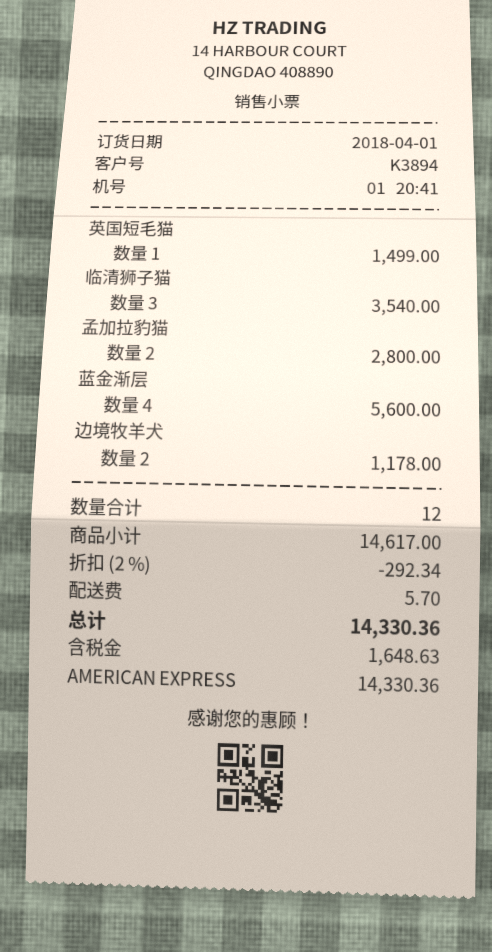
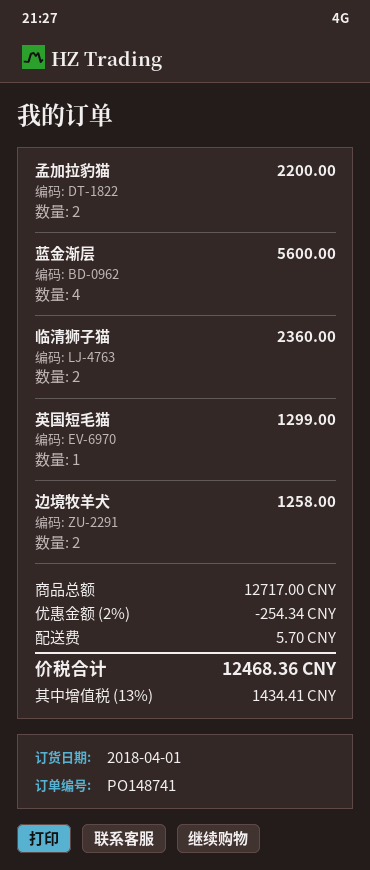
英国短毛猫: 1 for 1499.00 -> 1 for 1299.00
临清狮子猫: 3 for 3540.00 -> 2 for 2360.00
孟加拉豹猫: 2 for 2800.00 -> 2 for 2200.00
边境牧羊犬: 2 for 1178.00 -> 2 for 1258.00
subtotal: 14617.00 -> 12717.00
discount: 2% = 292.34 -> 2% = 254.34
tax: 1648.63 -> 1434.41
total: 14330.36 -> 12468.36

